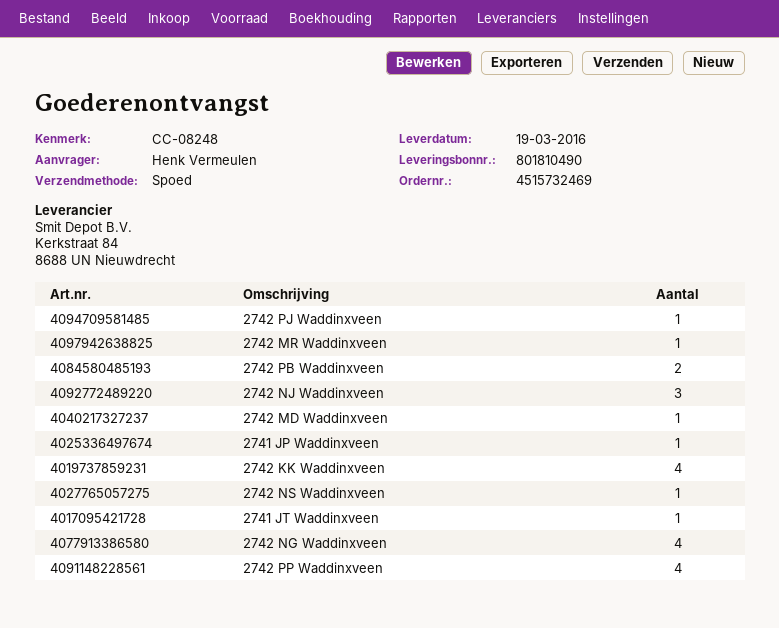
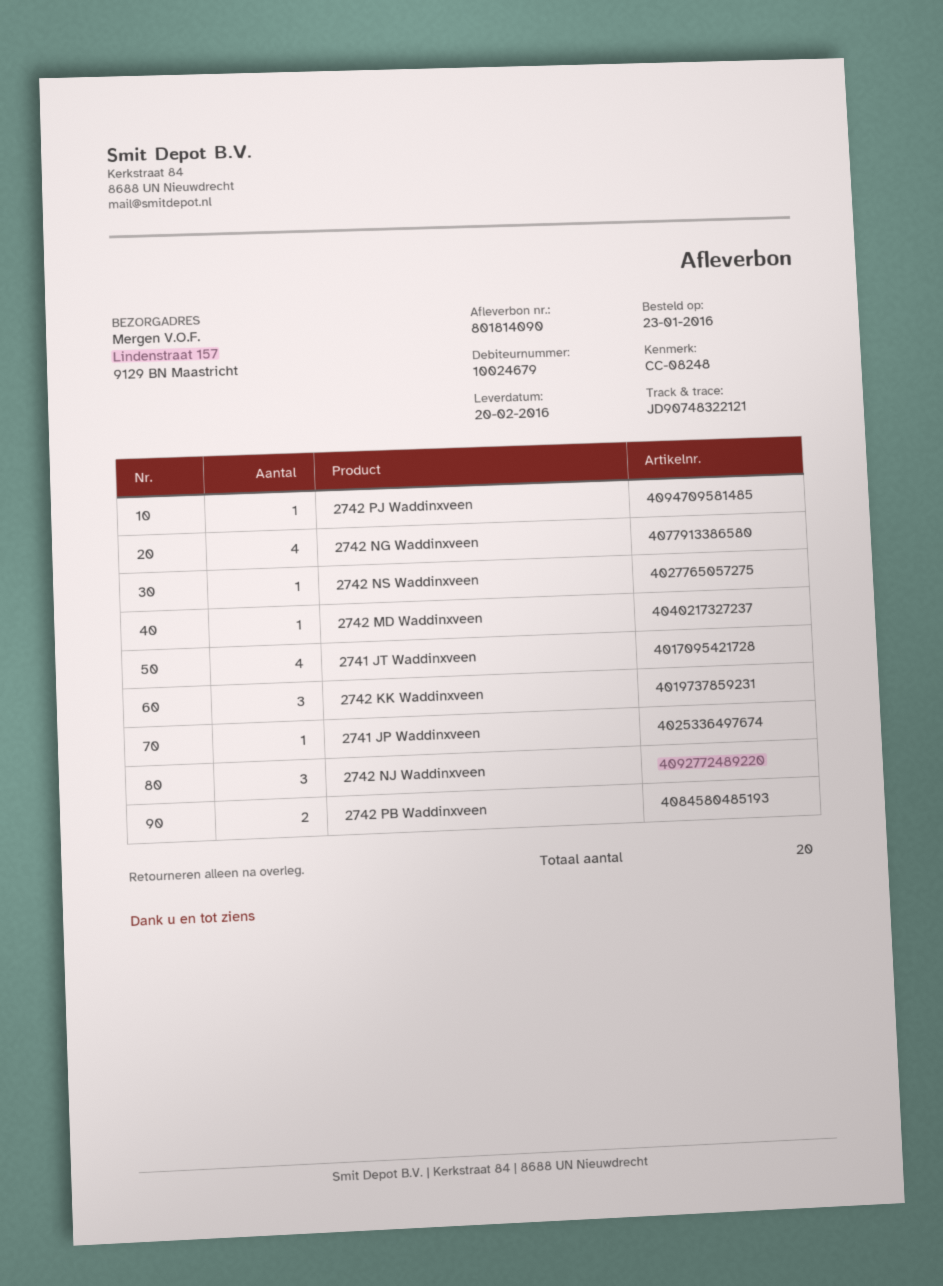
delivery note number: 801810490 -> 801814090
delivery date: 2016-03-19 -> 2016-02-20
2742 MR Waddinxveen: 1 -> none
2742 KK Waddinxveen: 4 -> 3
2741 JT Waddinxveen: 1 -> 4
2742 PP Waddinxveen: 4 -> none

